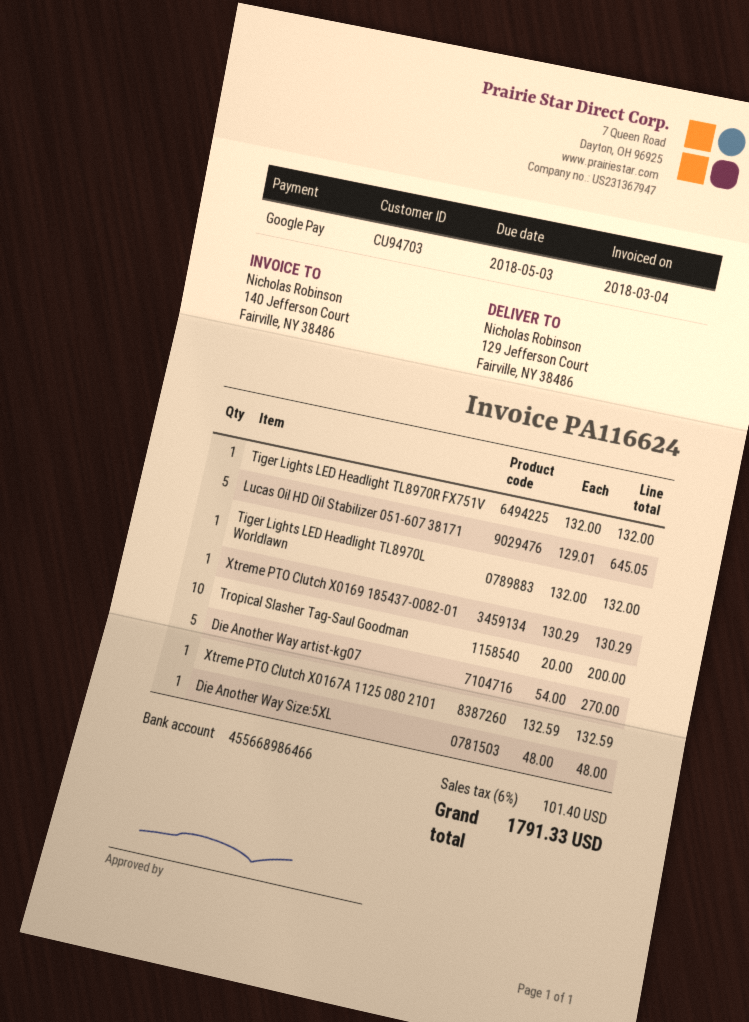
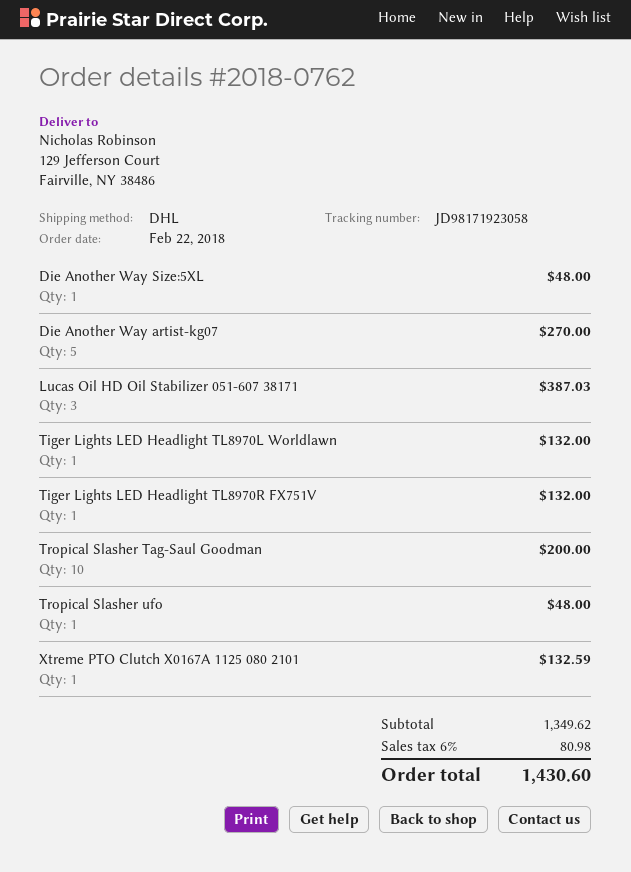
Lucas Oil HD Oil Stabilizer 051-607 38171: 5 for 645.05 -> 3 for 387.03
Xtreme PTO Clutch X0169 185437-0082-01: 1 for 130.29 -> none
Tropical Slasher ufo: none -> 1 for 48.00
tax: 6% = 101.40 -> 6% = 80.98
total: 1791.33 -> 1430.60

